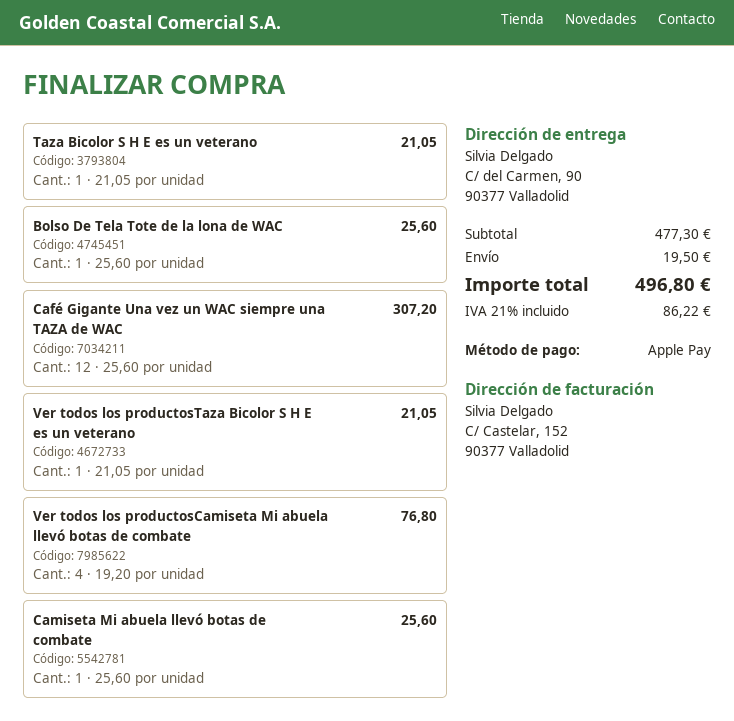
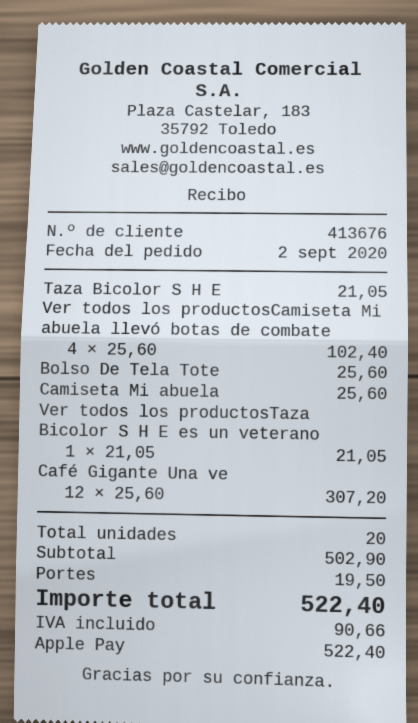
Ver todos los productosCamiseta Mi abuela llevó botas de combate: 4 x 19.20 = 76.80 -> 4 x 25.60 = 102.40
subtotal: 477.30 -> 502.90
tax: 86.22 -> 90.66
total: 496.80 -> 522.40

